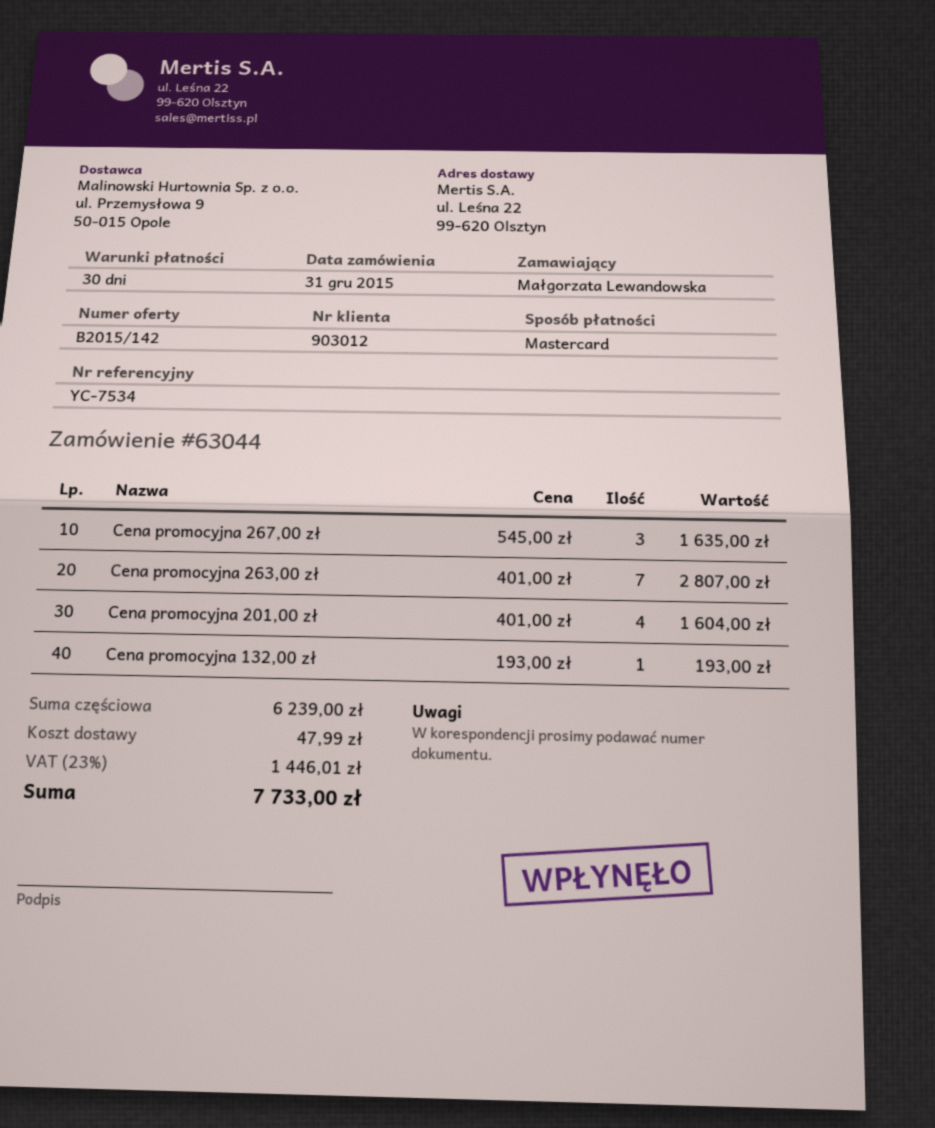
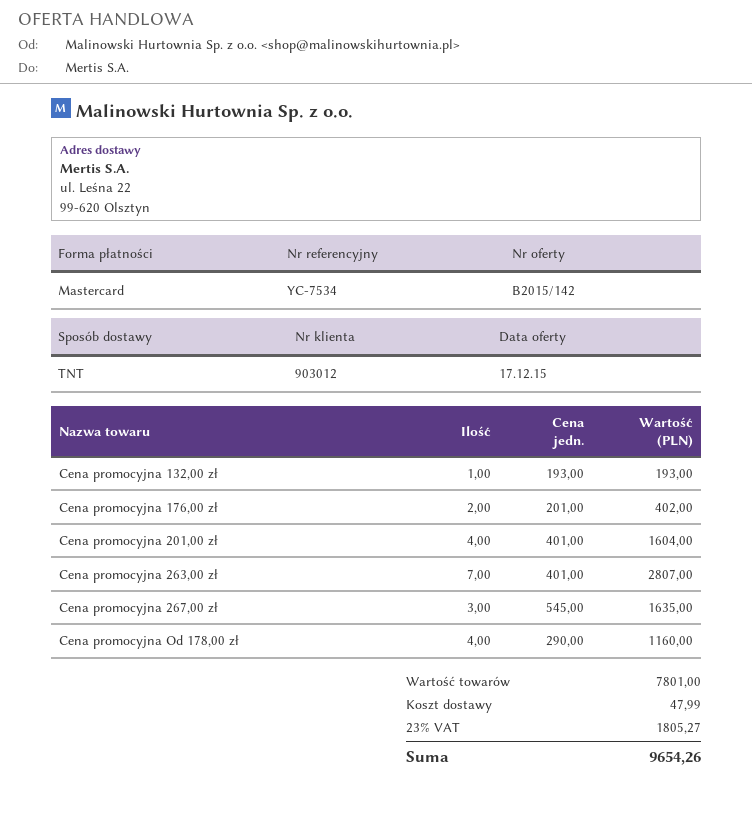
Cena promocyjna 176,00 zł: none -> 2 x 201.00 = 402.00
Cena promocyjna Od 178,00 zł: none -> 4 x 290.00 = 1160.00
subtotal: 6239.00 -> 7801.00
tax: 23% = 1446.01 -> 23% = 1805.27
total: 7733.00 -> 9654.26

